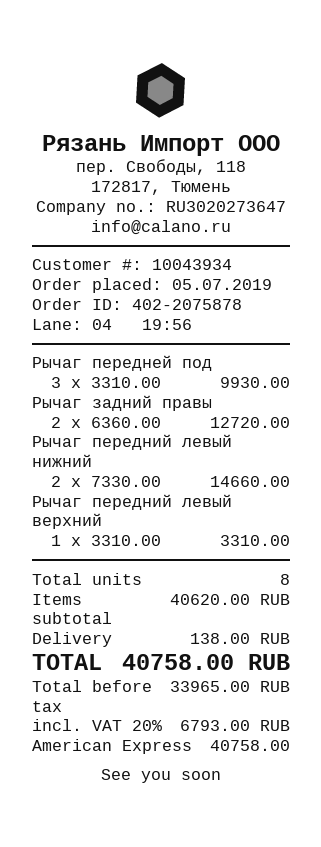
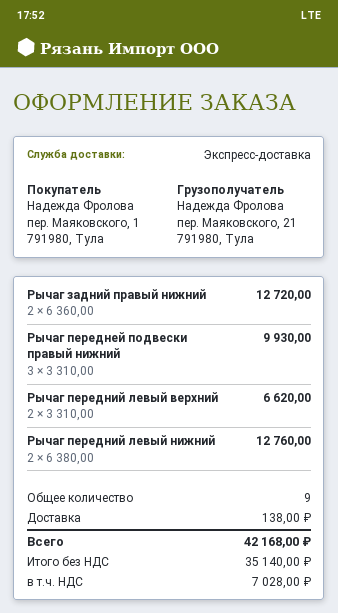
Рычаг передний левый нижний: 2 x 7330.00 = 14660.00 -> 2 x 6380.00 = 12760.00
Рычаг передний левый верхний: 1 x 3310.00 = 3310.00 -> 2 x 3310.00 = 6620.00
total quantity: 8 -> 9
net: 33965.00 -> 35140.00
tax: 6793.00 -> 7028.00
total: 40758.00 -> 42168.00

